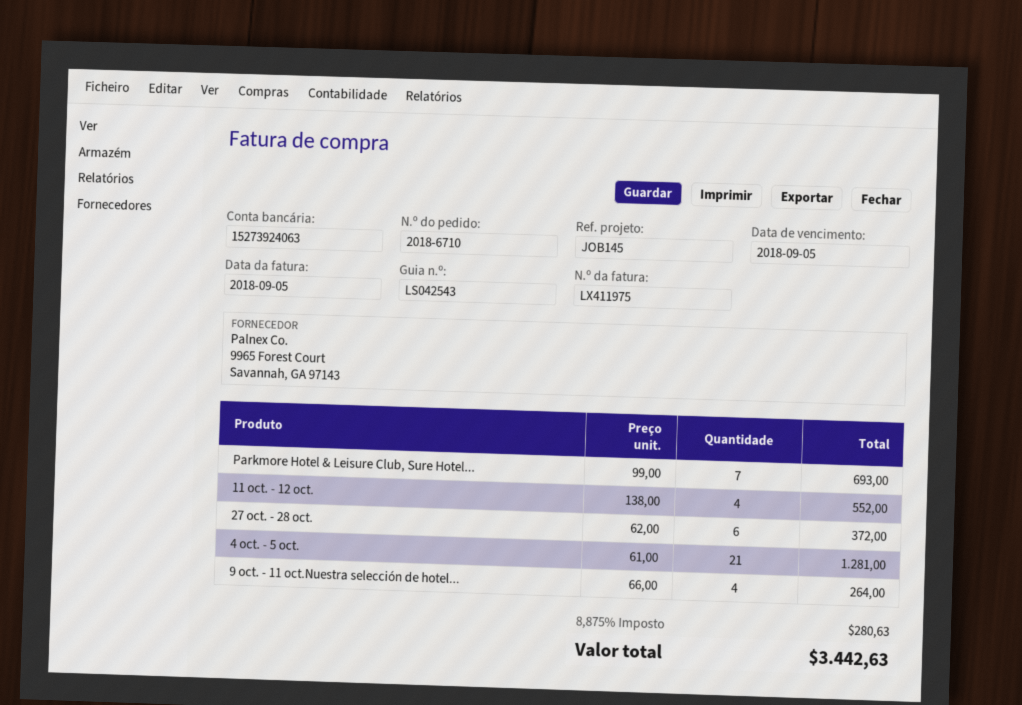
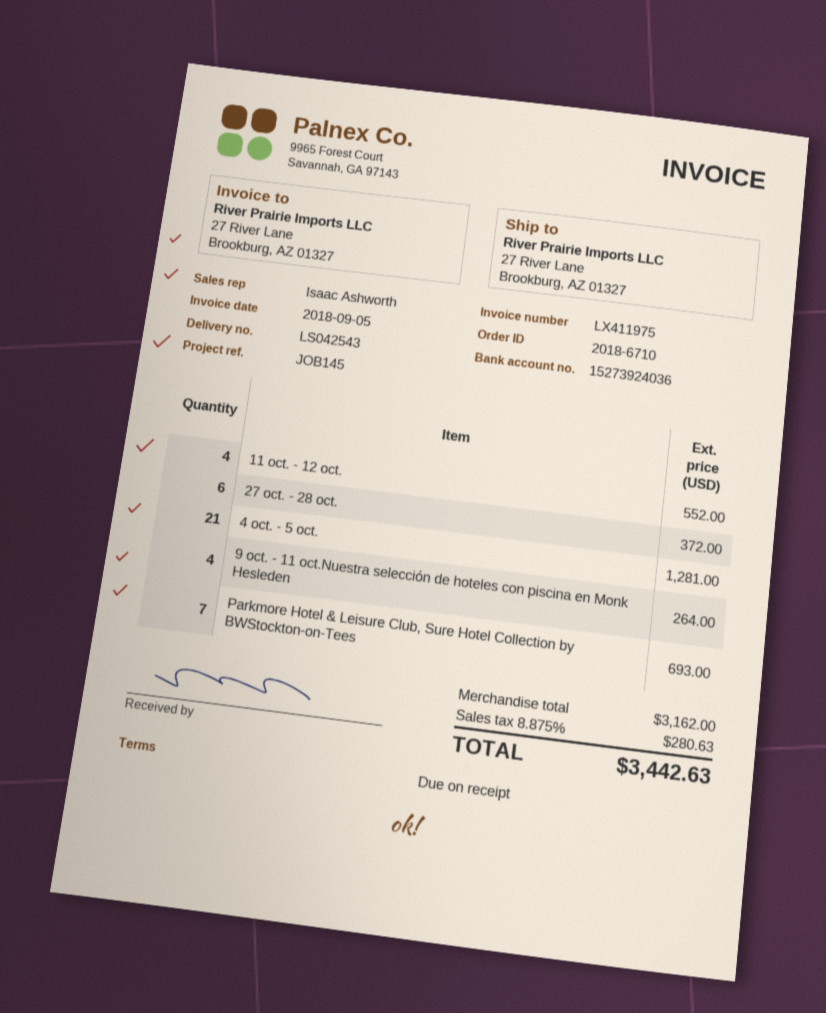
bank account: 15273924063 -> 15273924036

